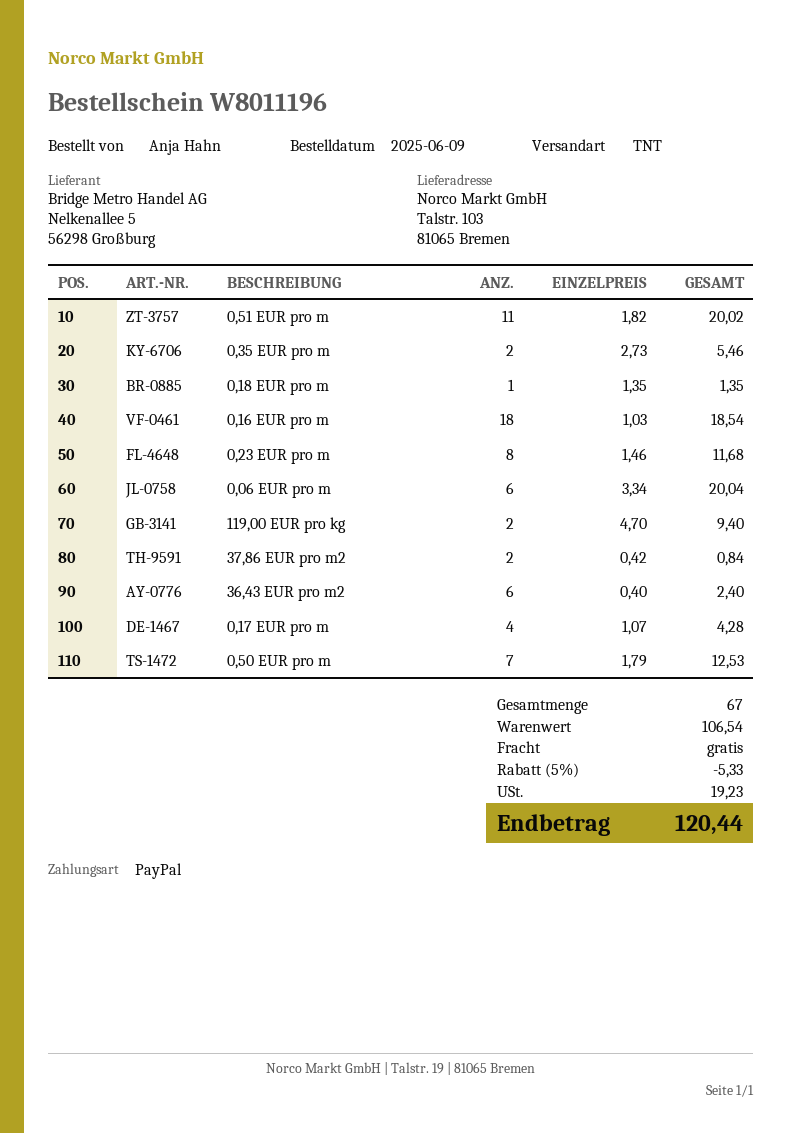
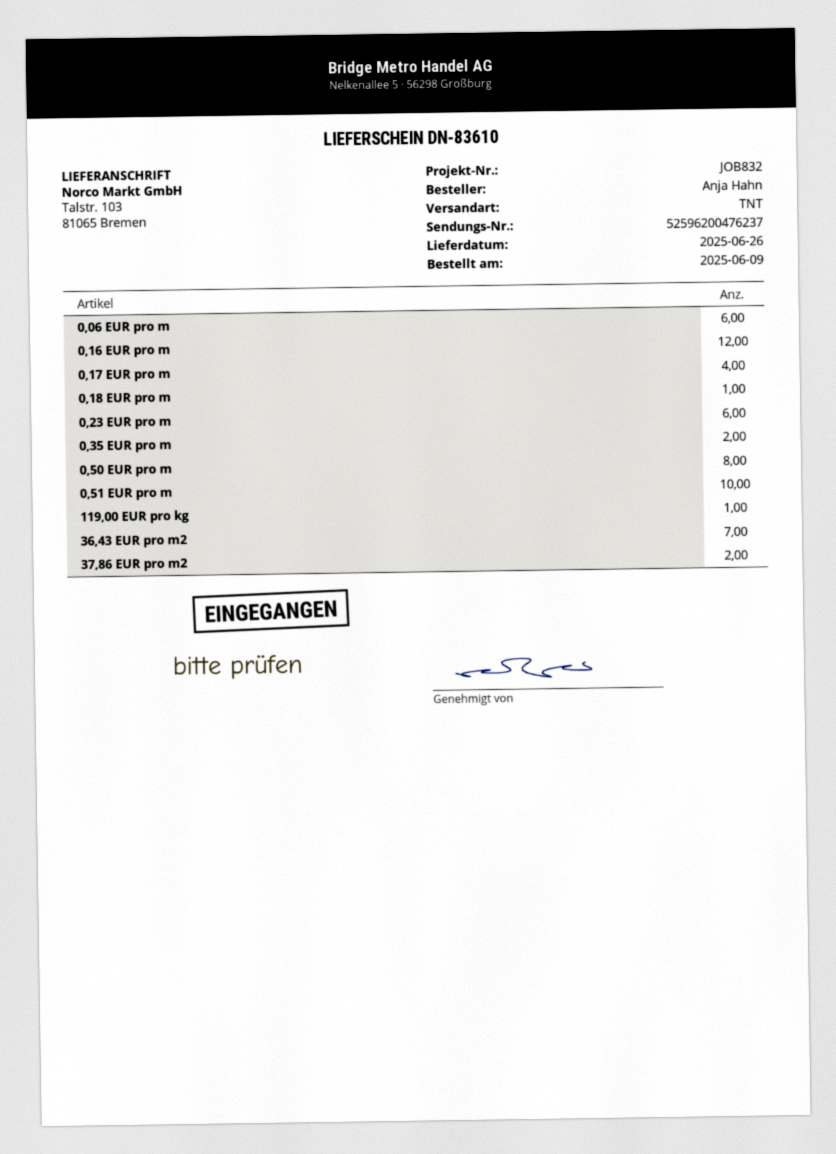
0,51 EUR pro m: 11 -> 10
0,16 EUR pro m: 18 -> 12
0,23 EUR pro m: 8 -> 6
119,00 EUR pro kg: 2 -> 1
36,43 EUR pro m2: 6 -> 7
0,50 EUR pro m: 7 -> 8

